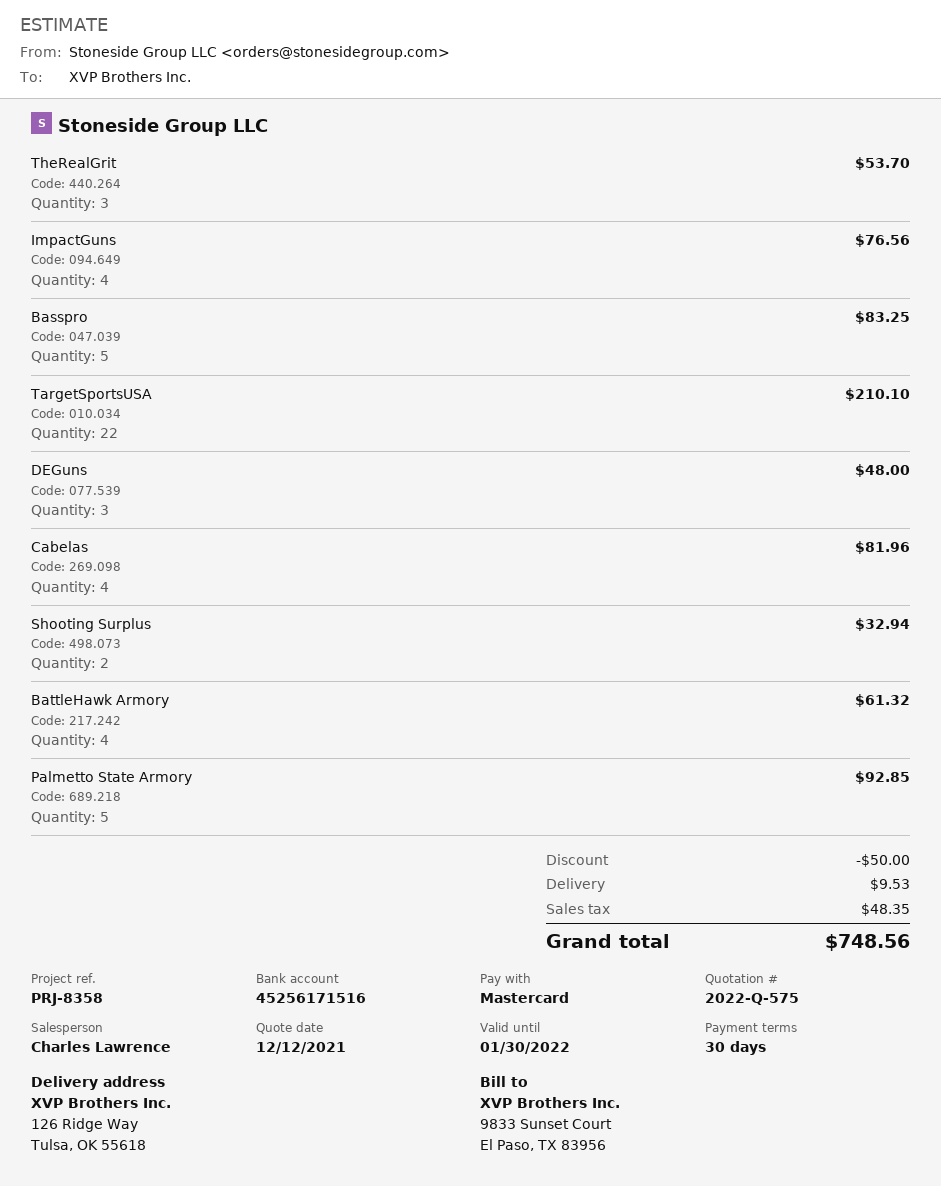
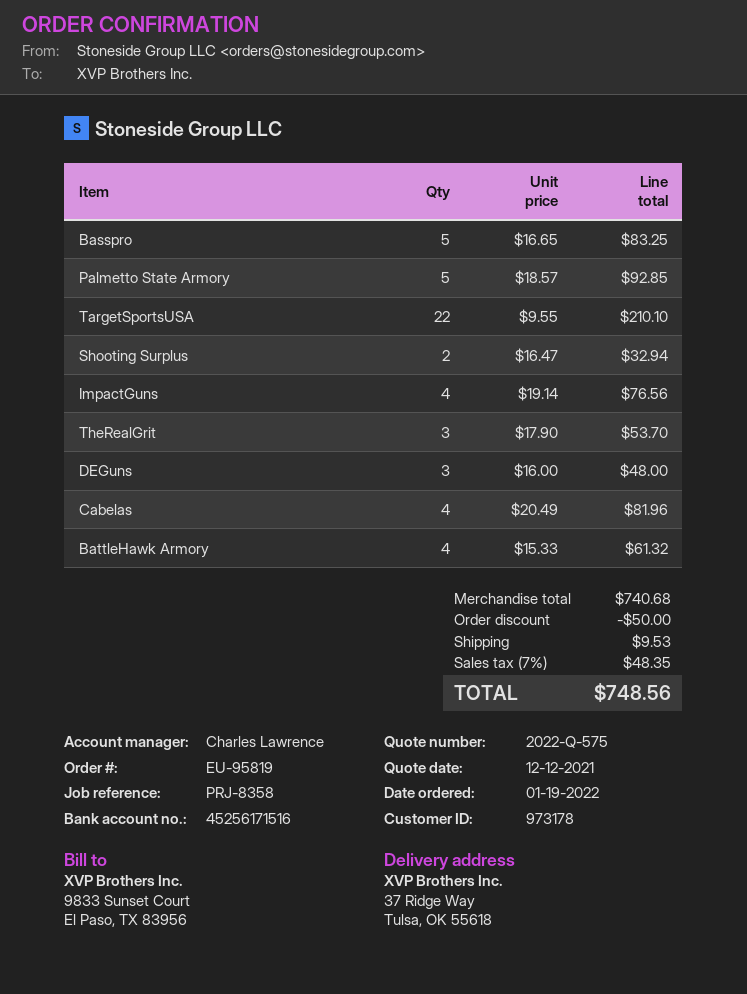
ship to: 126 Ridge Way, Tulsa, OK 55618 -> 37 Ridge Way, Tulsa, OK 55618

